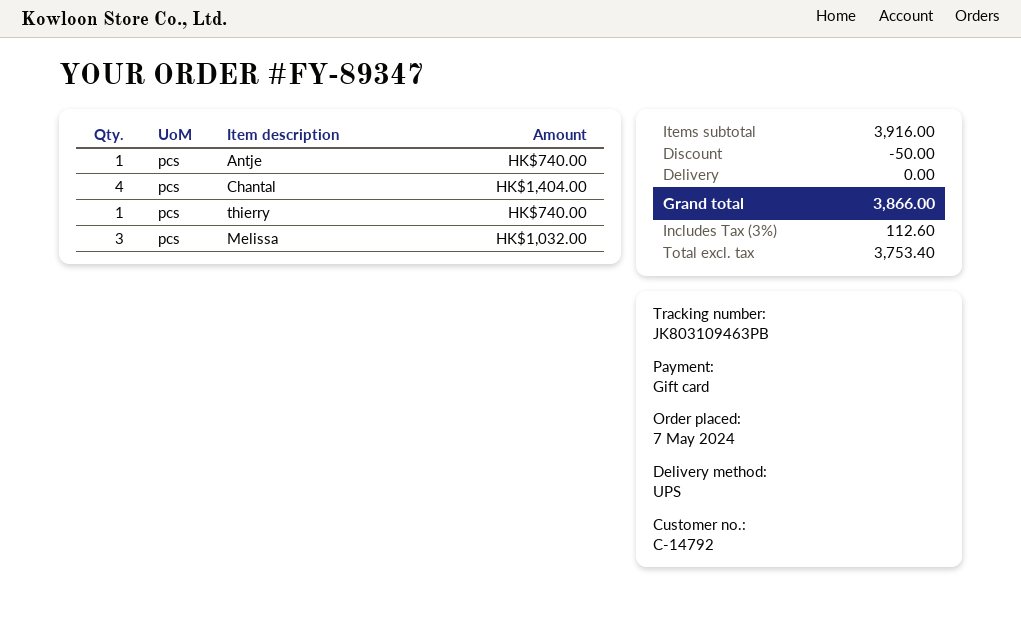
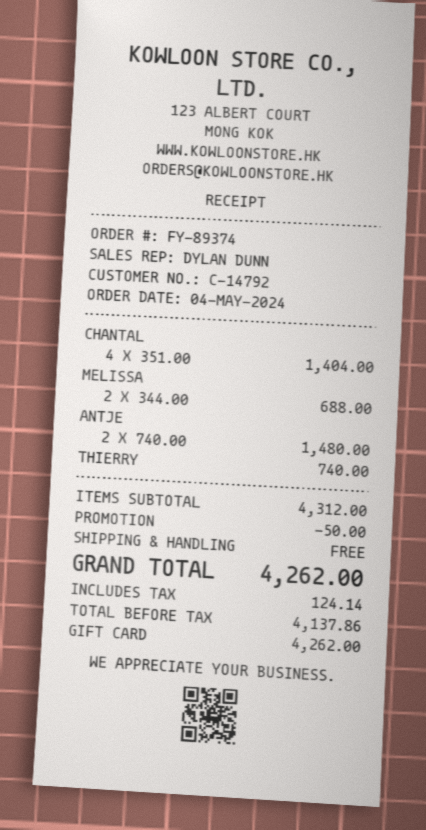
order number: FY-89347 -> FY-89374
order date: 2024-05-07 -> 2024-05-04
Antje: 1 for 740.00 -> 2 for 1480.00
Melissa: 3 for 1032.00 -> 2 for 688.00
subtotal: 3916.00 -> 4312.00
net: 3753.40 -> 4137.86
tax: 112.60 -> 124.14
total: 3866.00 -> 4262.00

